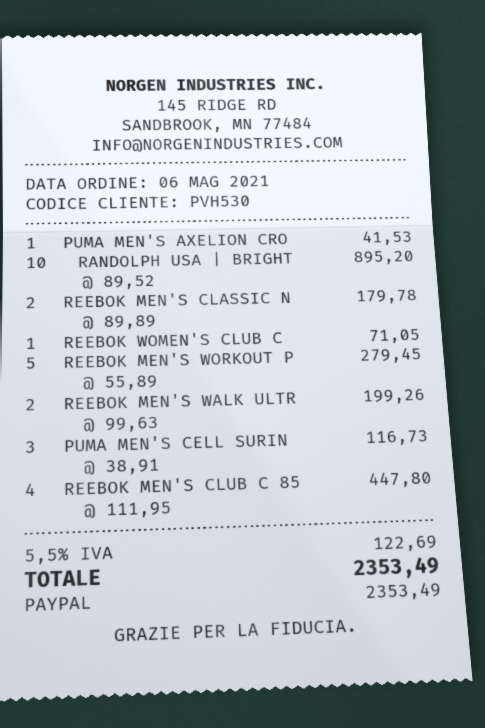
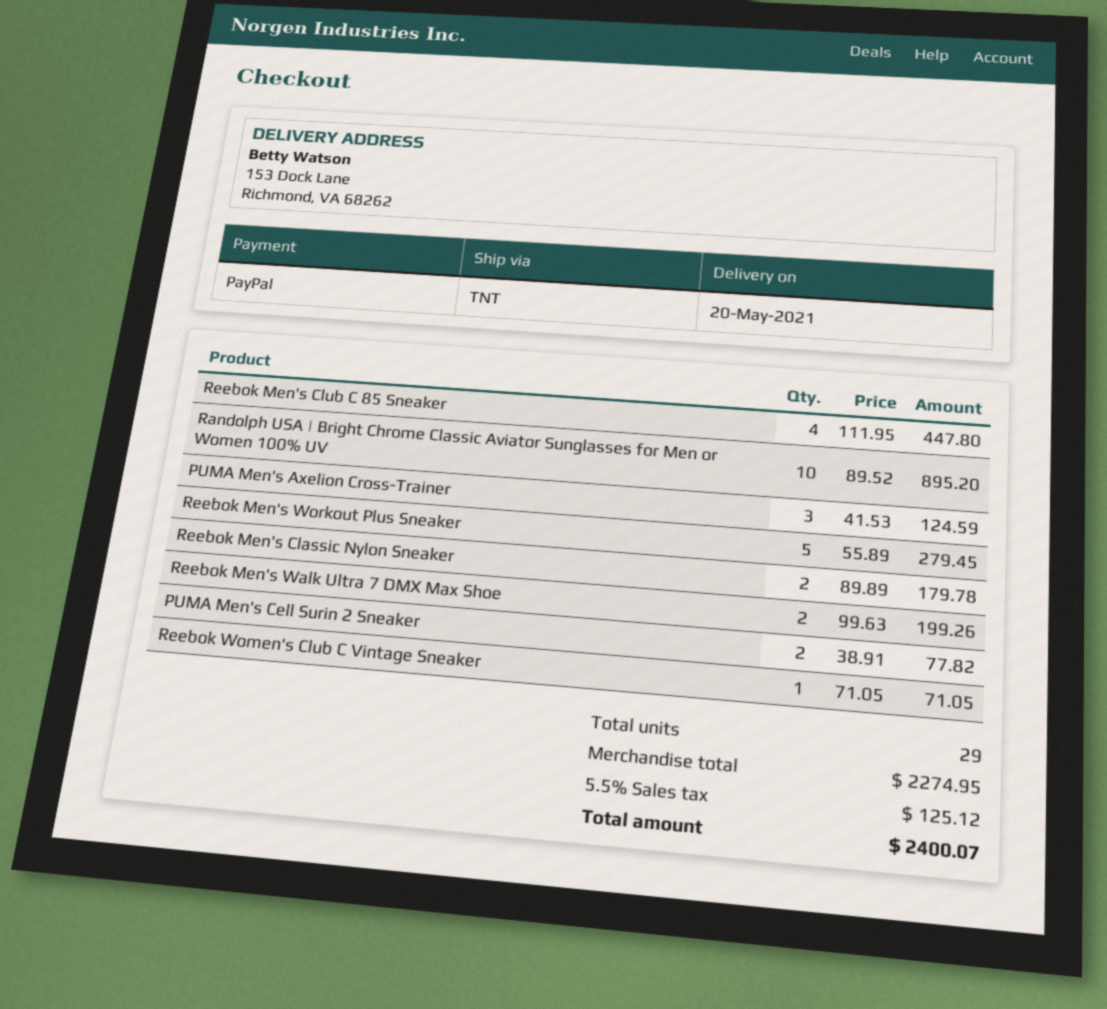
PUMA MEN'S AXELION CRO: 1 x 41.53 = 41.53 -> 3 x 41.53 = 124.59
PUMA MEN'S CELL SURIN: 3 x 38.91 = 116.73 -> 2 x 38.91 = 77.82
tax: 5.5% = 122.69 -> 5.5% = 125.12
total: 2353.49 -> 2400.07

